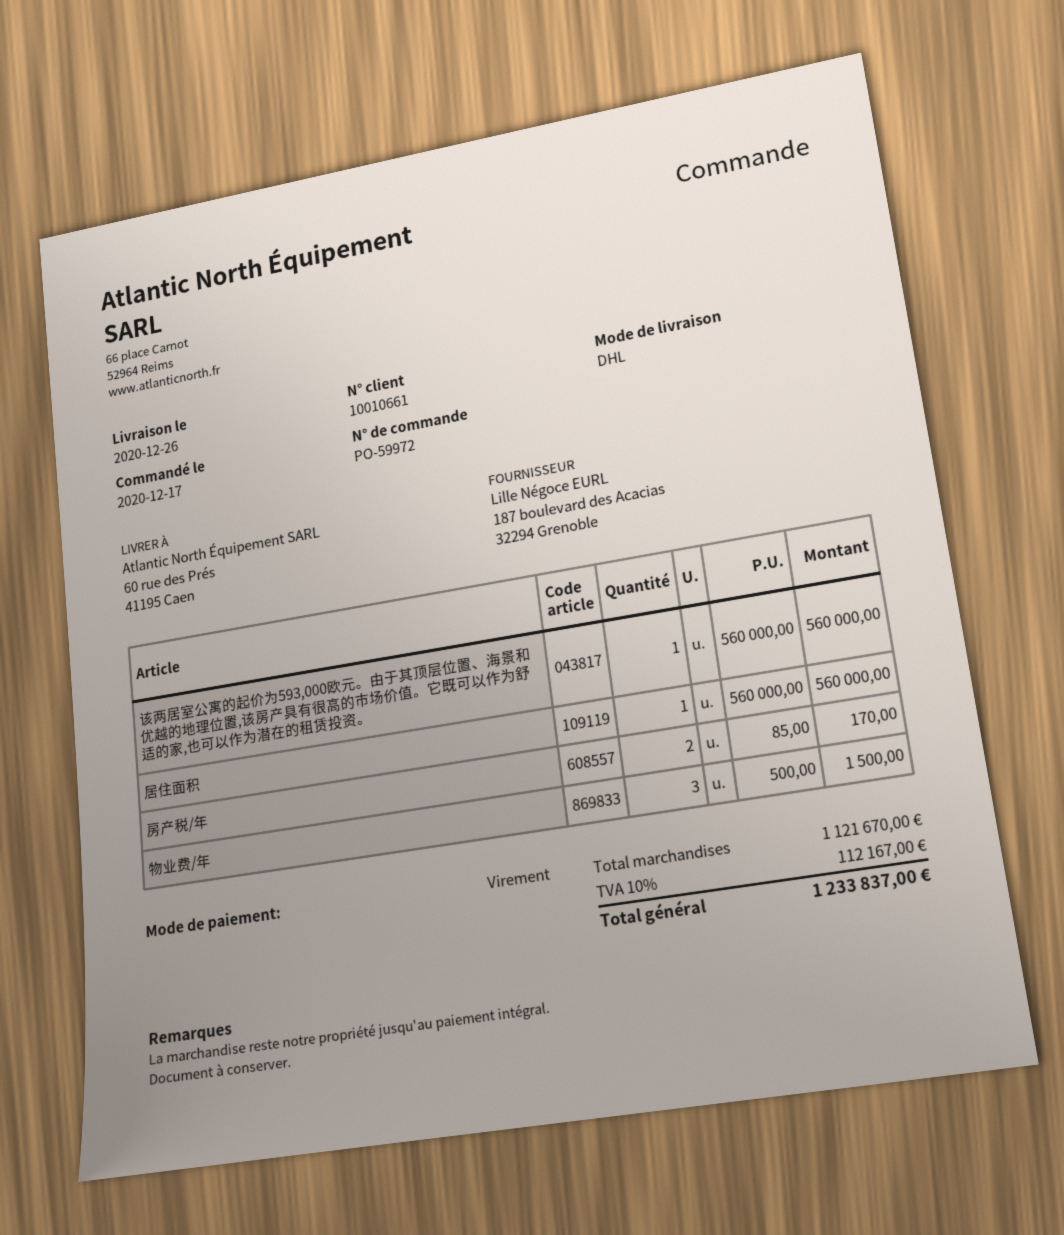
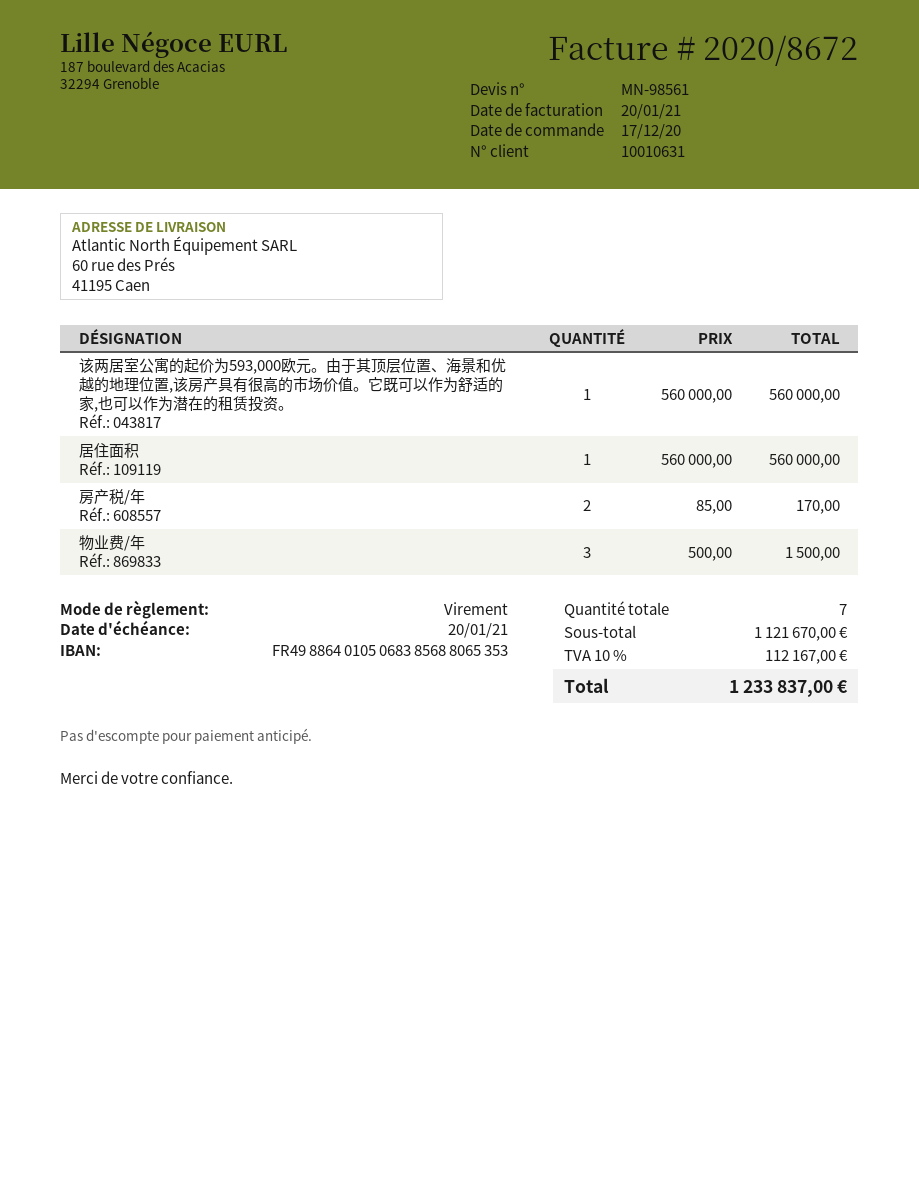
customer number: 10010661 -> 10010631

